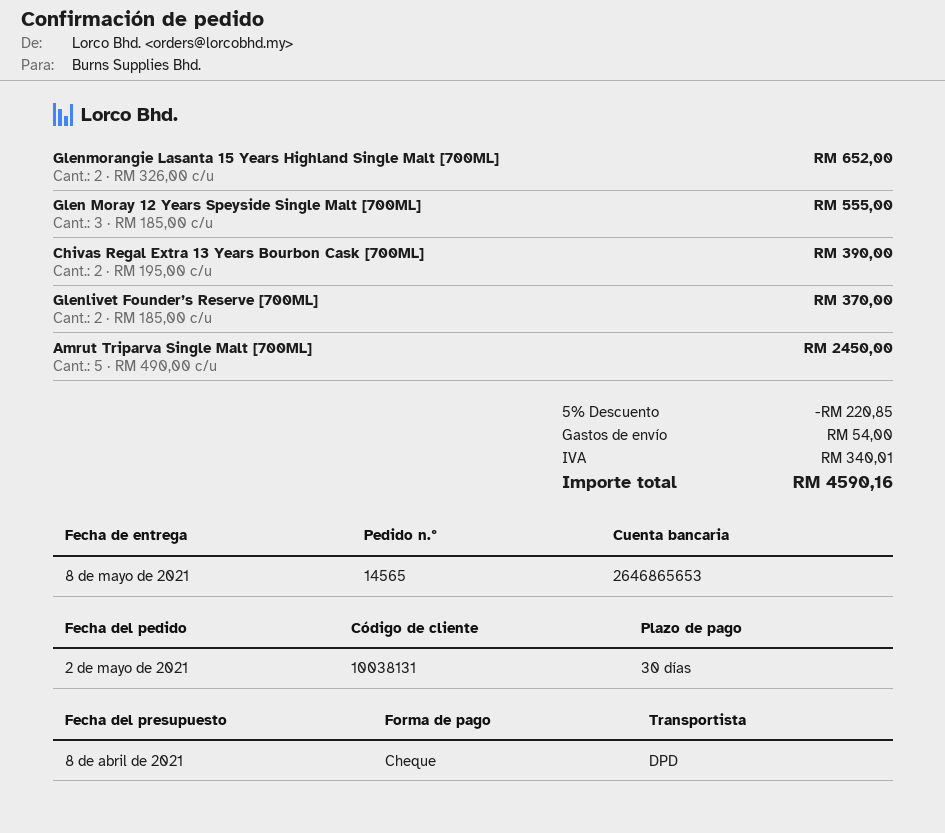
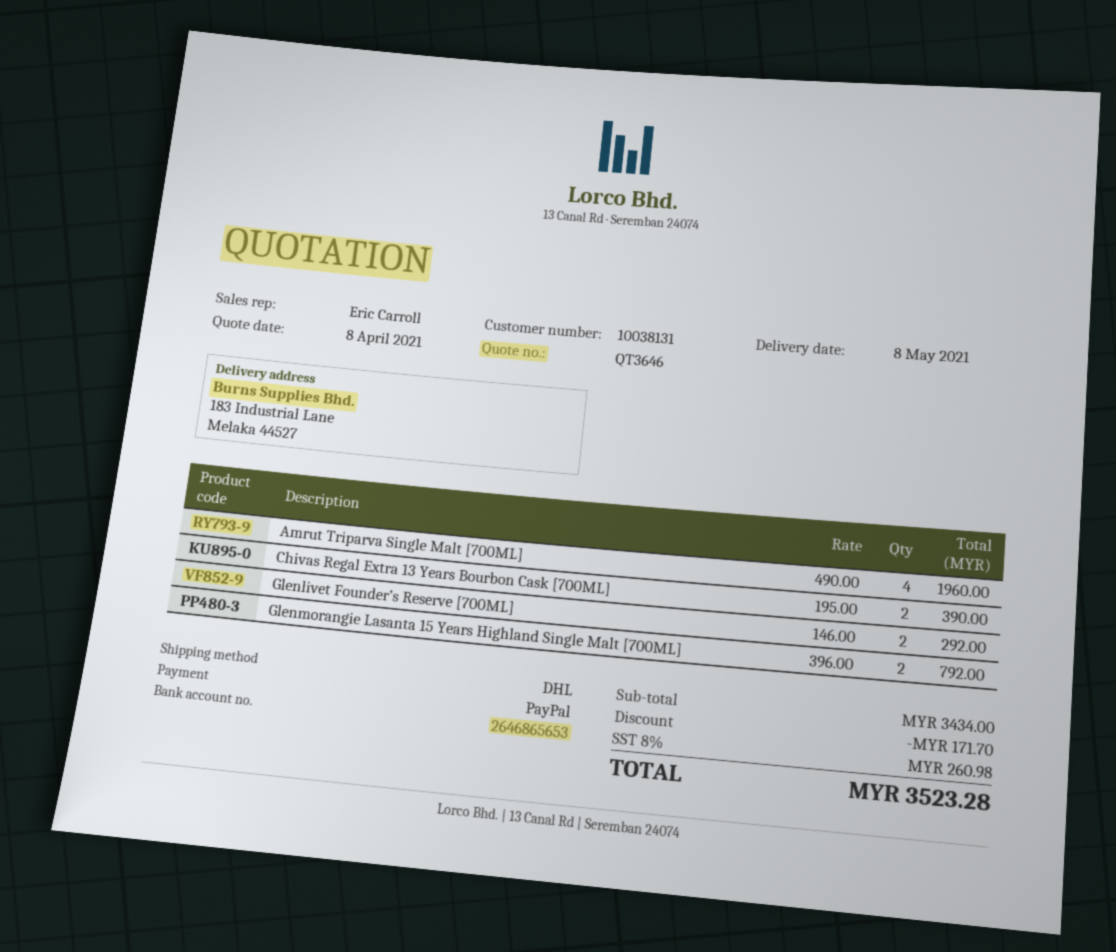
payment method: cheque -> PayPal
shipping method: DPD -> DHL
Glenmorangie Lasanta 15 Years Highland Single Malt [700ML]: 2 x 326.00 = 652.00 -> 2 x 396.00 = 792.00
Glen Moray 12 Years Speyside Single Malt [700ML]: 3 x 185.00 = 555.00 -> none
Glenlivet Founder’s Reserve [700ML]: 2 x 185.00 = 370.00 -> 2 x 146.00 = 292.00
Amrut Triparva Single Malt [700ML]: 5 x 490.00 = 2450.00 -> 4 x 490.00 = 1960.00
discount: 220.85 -> 171.70
shipping: 54.00 -> none
tax: 340.01 -> 260.98
total: 4590.16 -> 3523.28

